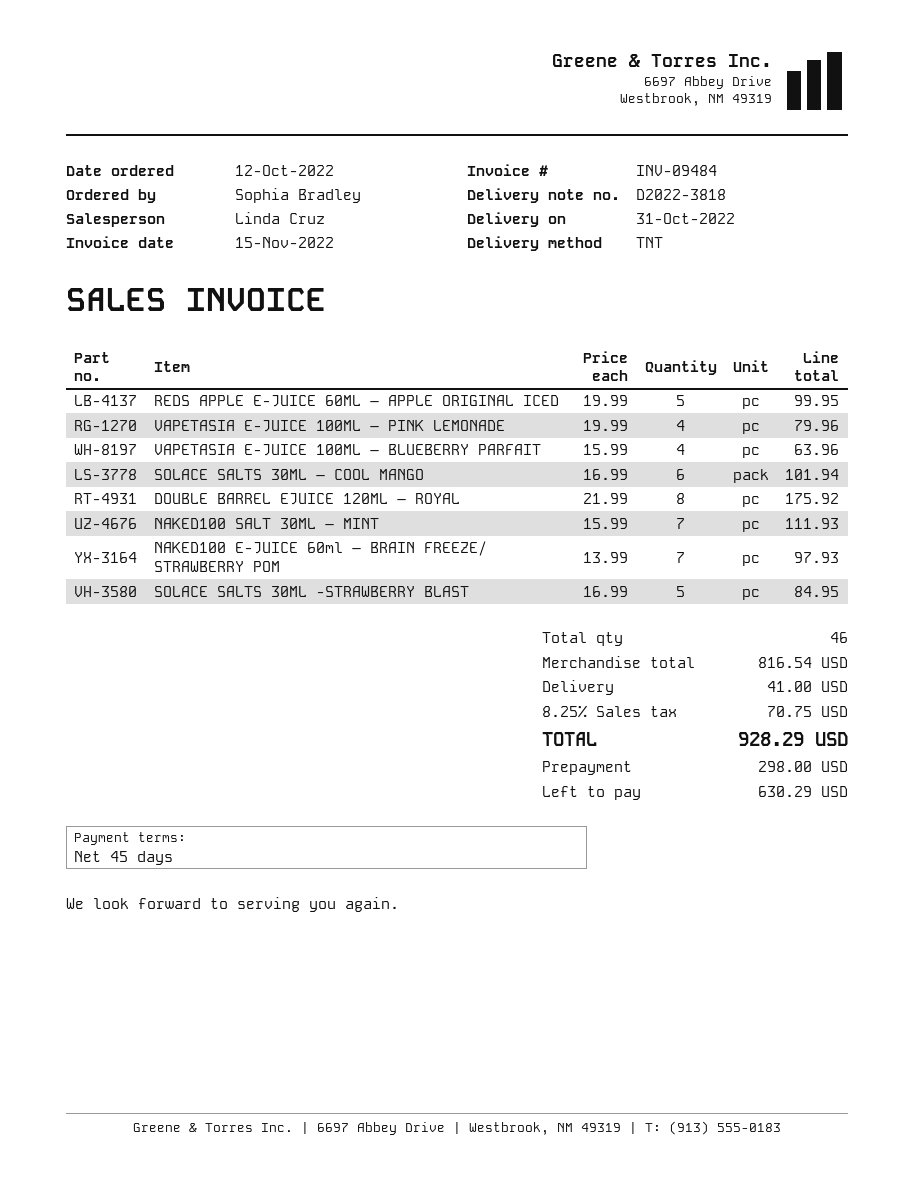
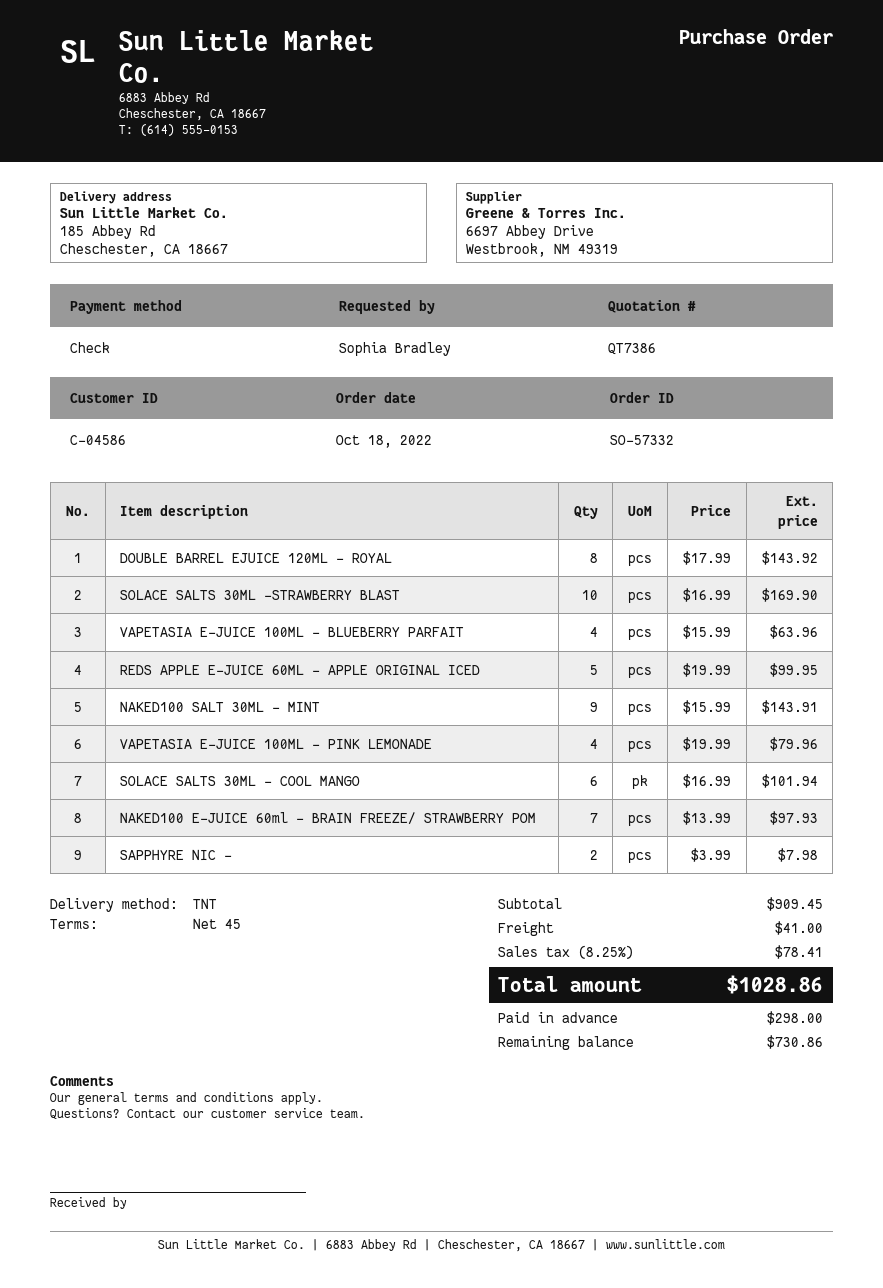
order date: 2022-10-12 -> 2022-10-18
DOUBLE BARREL EJUICE 120ML – ROYAL: 8 x 21.99 = 175.92 -> 8 x 17.99 = 143.92
NAKED100 SALT 30ML – MINT: 7 x 15.99 = 111.93 -> 9 x 15.99 = 143.91
SOLACE SALTS 30ML -STRAWBERRY BLAST: 5 x 16.99 = 84.95 -> 10 x 16.99 = 169.90
SAPPHYRE NIC –: none -> 2 x 3.99 = 7.98
subtotal: 816.54 -> 909.45
tax: 8.25% = 70.75 -> 8.25% = 78.41
total: 928.29 -> 1028.86
balance: 630.29 -> 730.86

